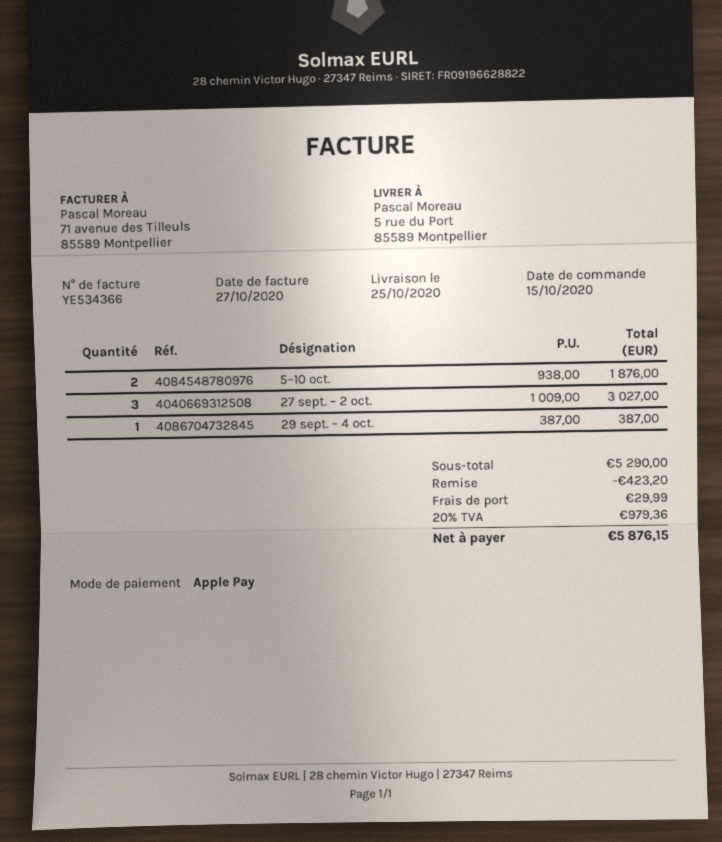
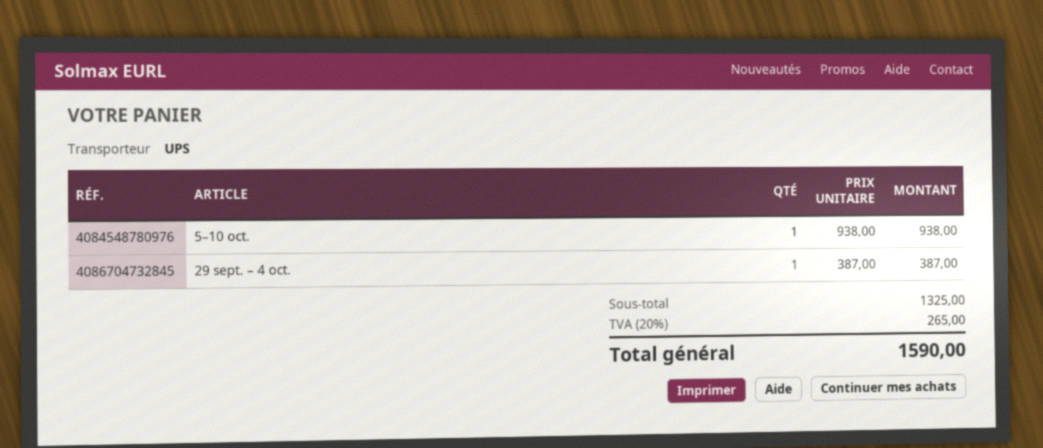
5–10 oct.: 2 x 938.00 = 1876.00 -> 1 x 938.00 = 938.00
27 sept. – 2 oct.: 3 x 1009.00 = 3027.00 -> none
subtotal: 5290.00 -> 1325.00
discount: 423.20 -> none
shipping: 29.99 -> none
tax: 20% = 979.36 -> 20% = 265.00
total: 5876.15 -> 1590.00

